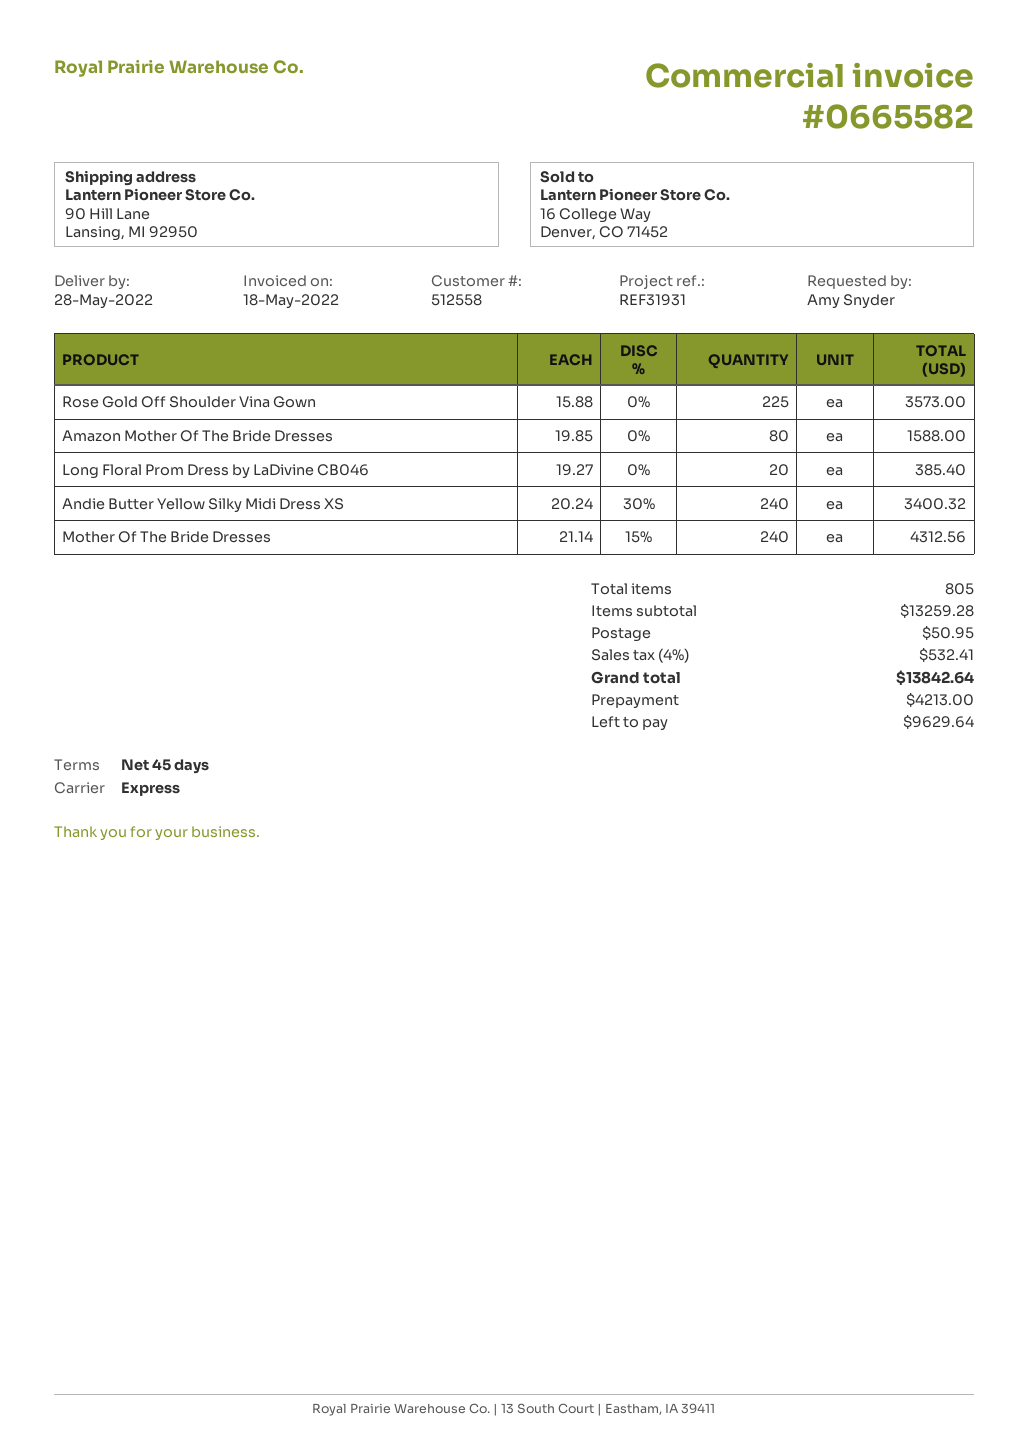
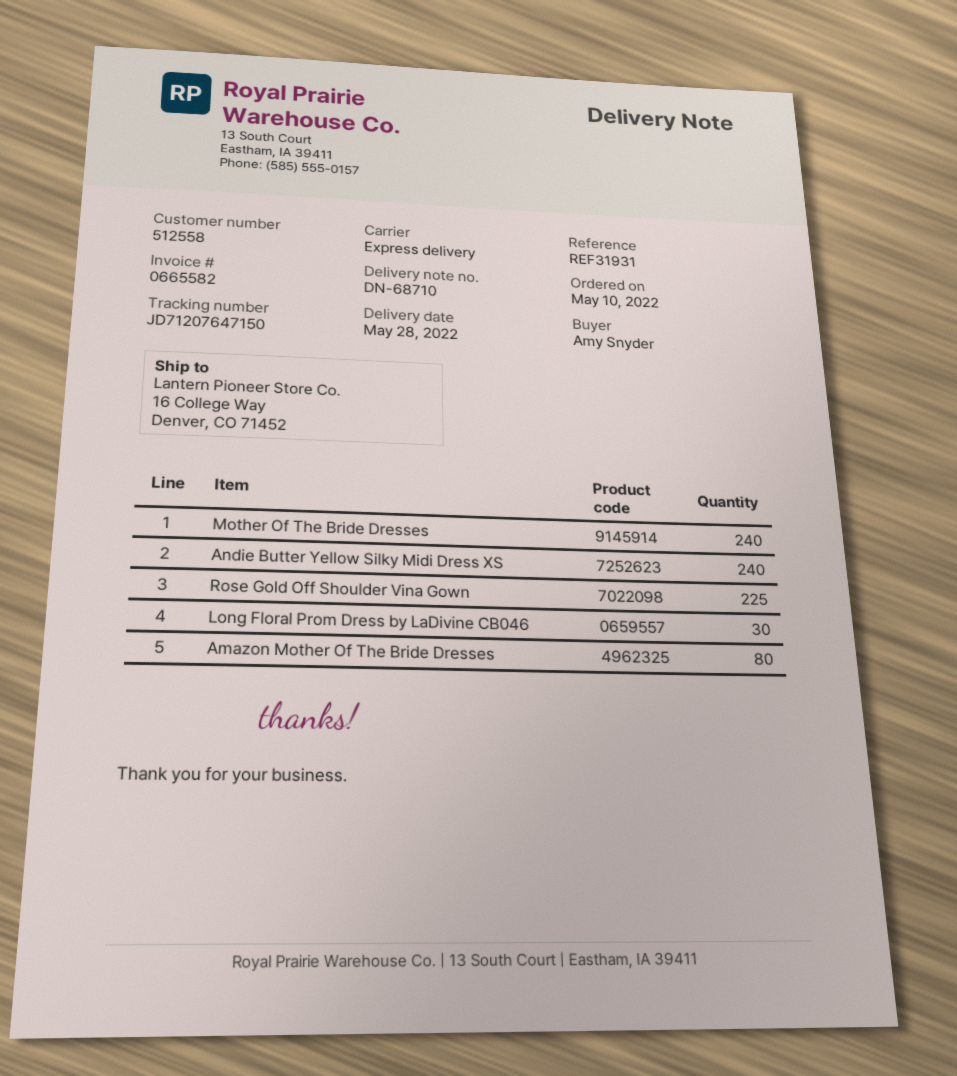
ship to: 90 Hill Lane, Lansing, MI 92950 -> 16 College Way, Denver, CO 71452
Long Floral Prom Dress by LaDivine CB046: 20 -> 30

